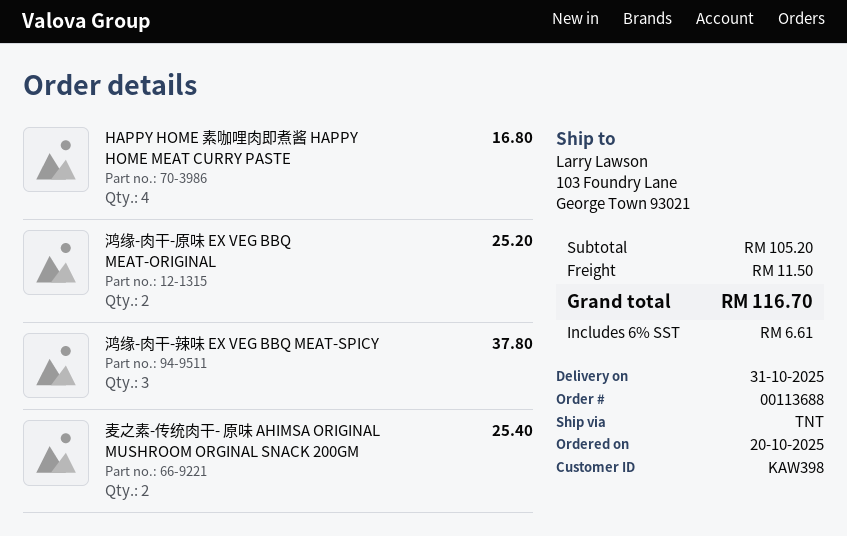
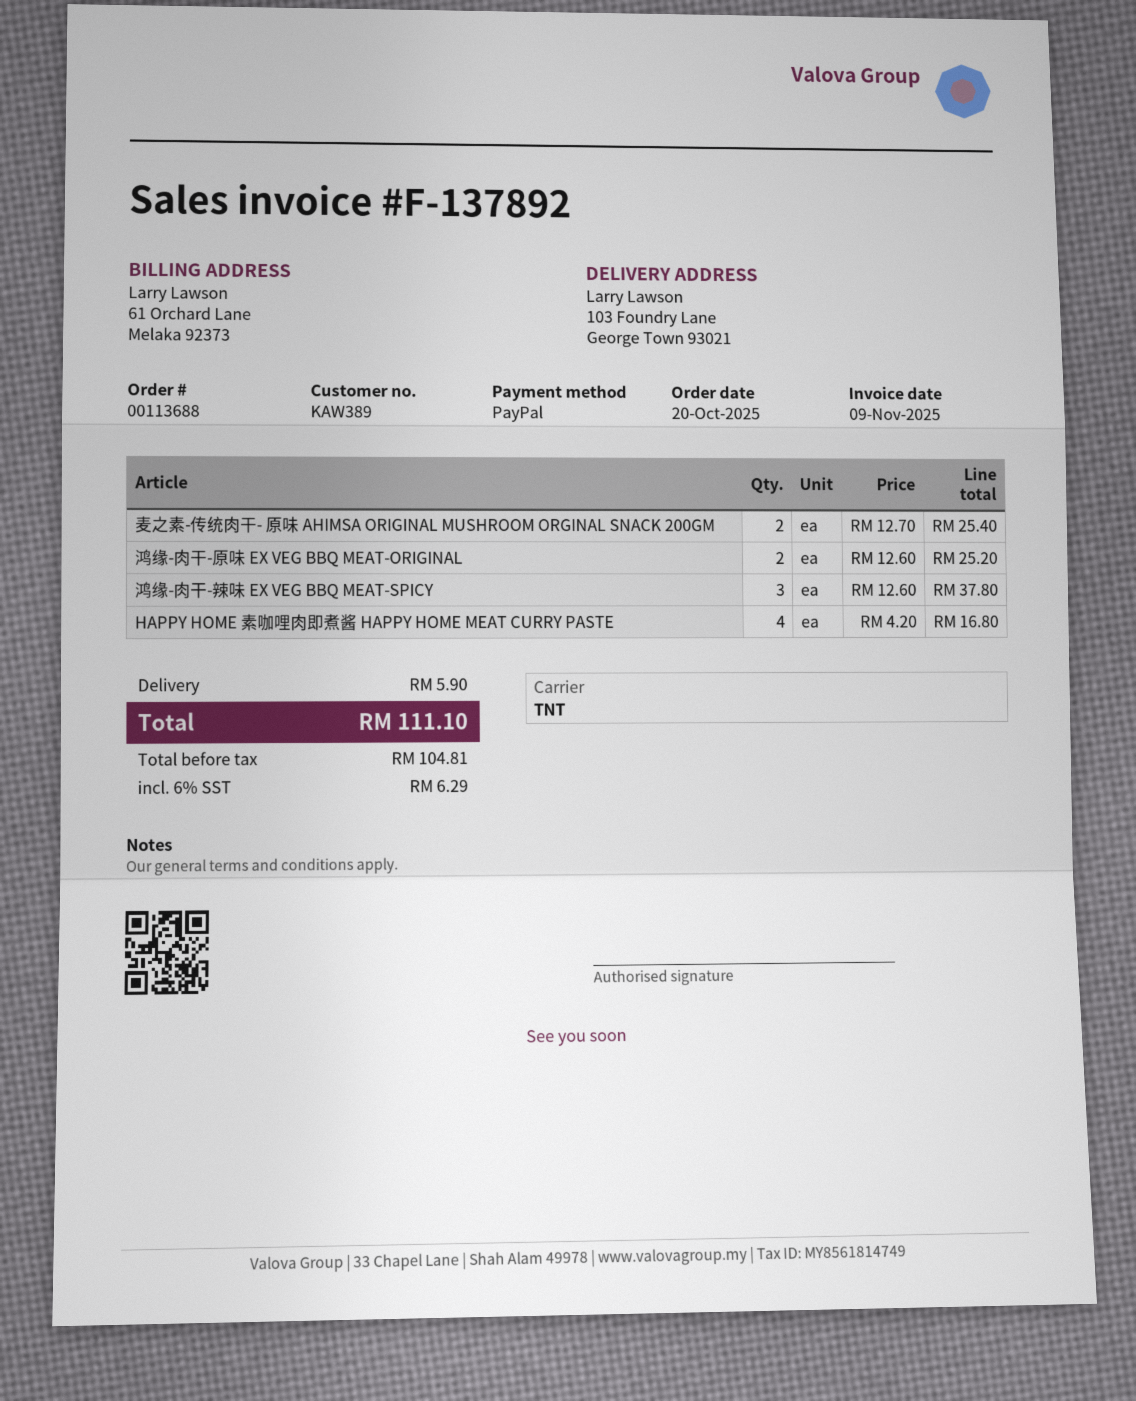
customer number: KAW398 -> KAW389
shipping: 11.50 -> 5.90
tax: 6% = 6.61 -> 6% = 6.29
total: 116.70 -> 111.10

